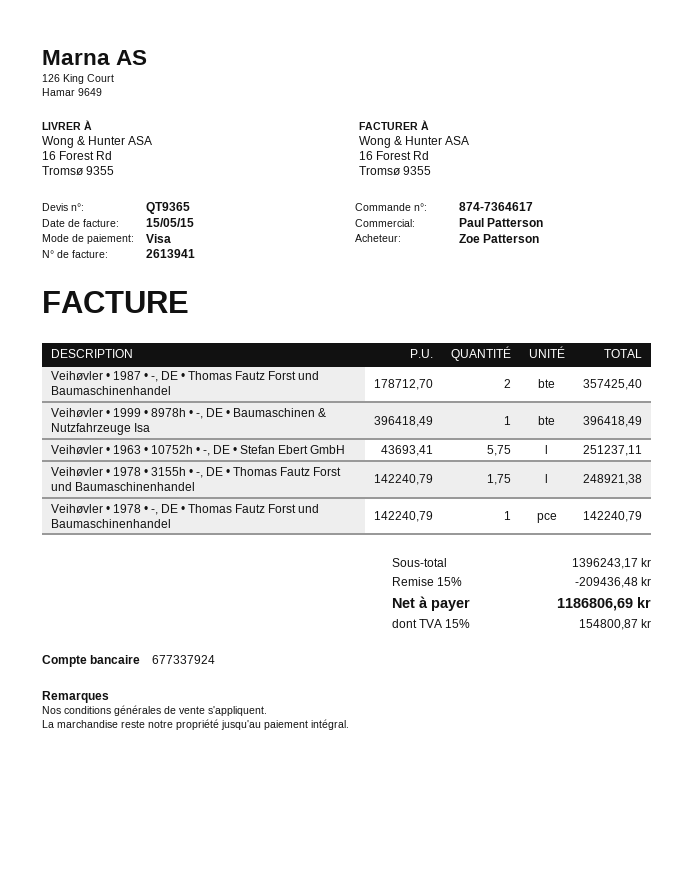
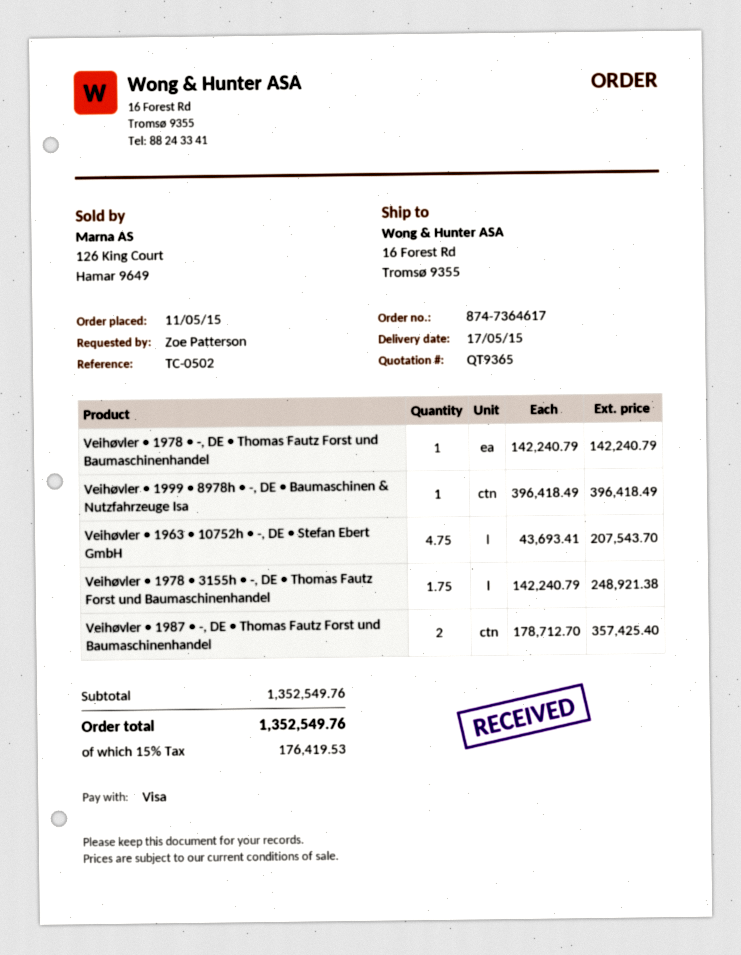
Veihøvler • 1963 • 10752h • -, DE • Stefan Ebert GmbH: 5.75 x 43693.41 = 251237.11 -> 4.75 x 43693.41 = 207543.70
subtotal: 1396243.17 -> 1352549.76
discount: 15% = 209436.48 -> none
tax: 15% = 154800.87 -> 15% = 176419.53
total: 1186806.69 -> 1352549.76

